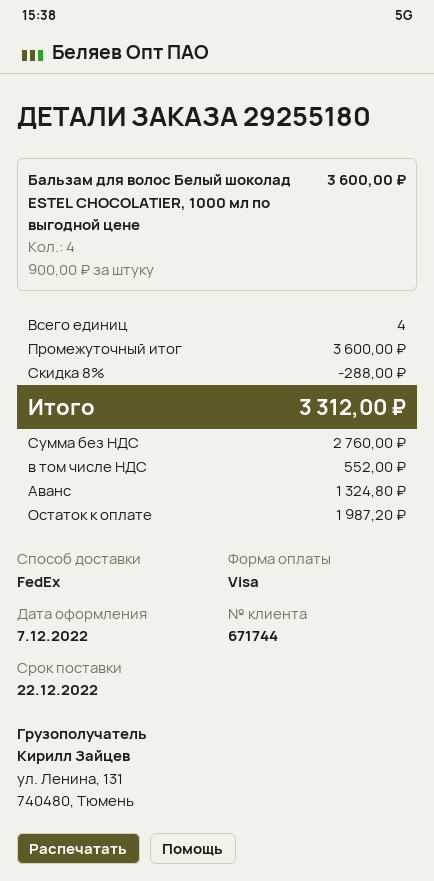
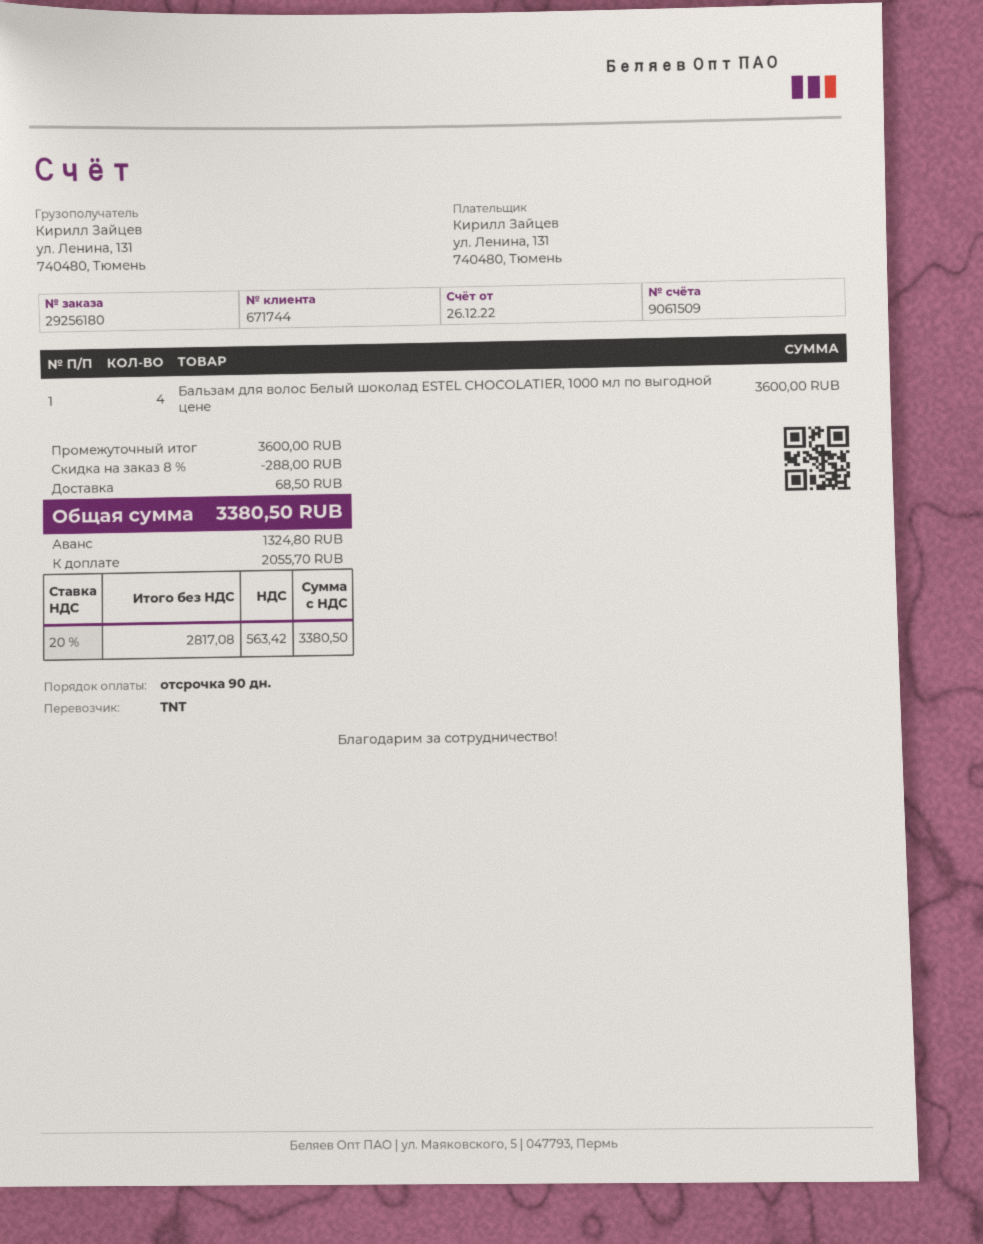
order number: 29255180 -> 29256180
shipping method: FedEx -> TNT
shipping: none -> 68.50
net: 2760.00 -> 2817.08
tax: 552.00 -> 563.42
total: 3312.00 -> 3380.50
balance: 1987.20 -> 2055.70

